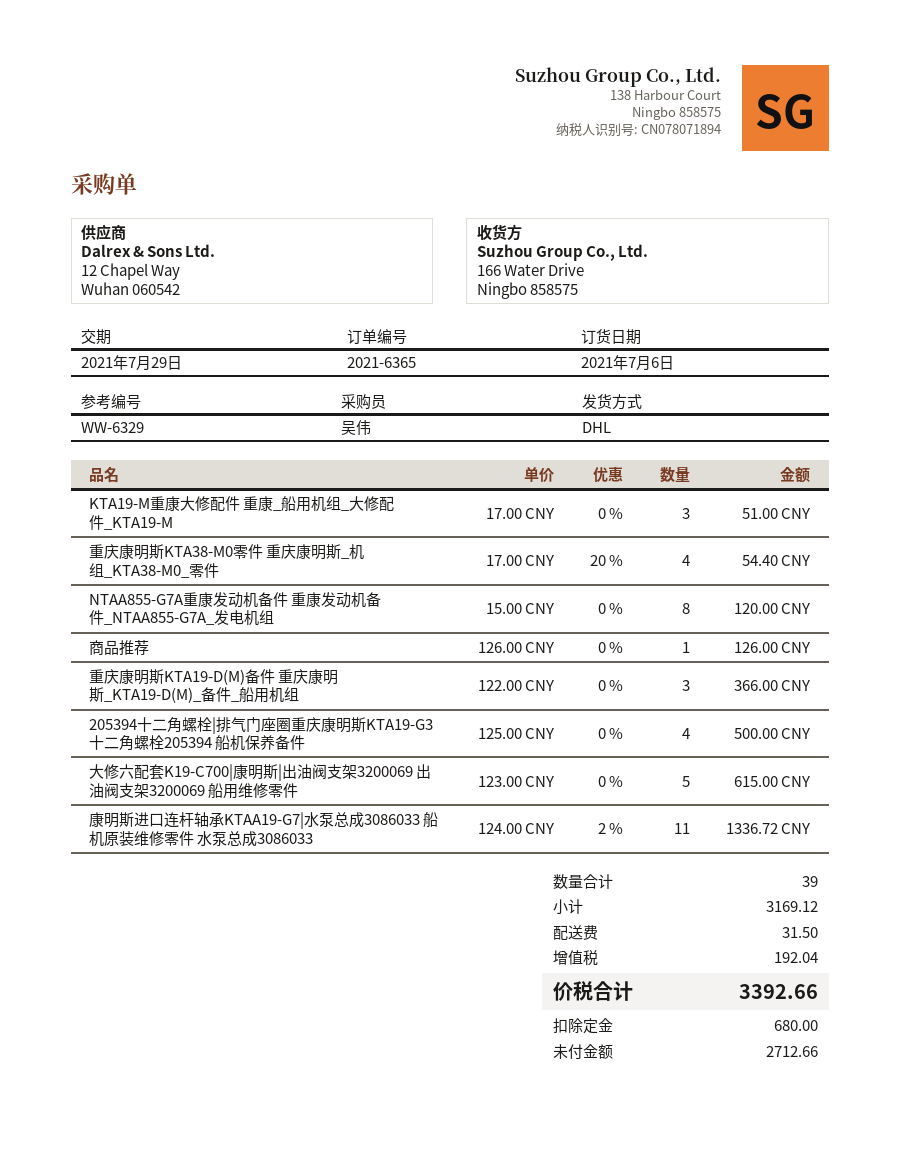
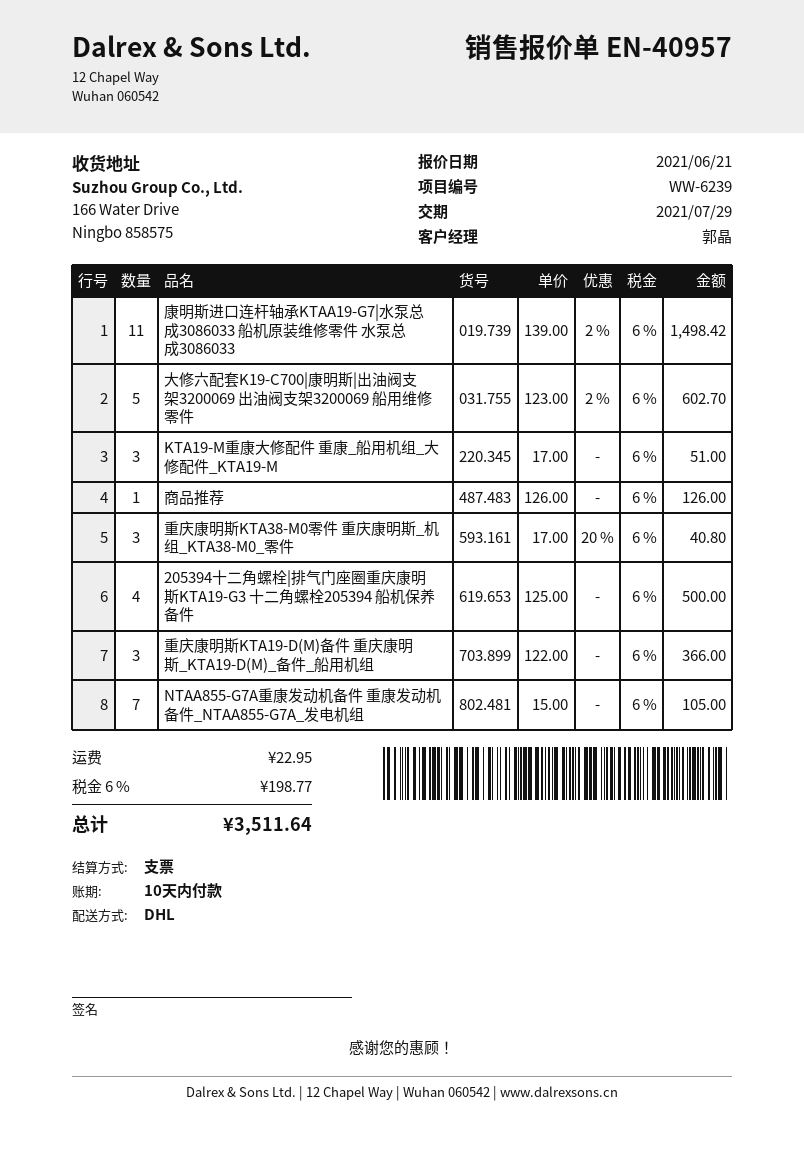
reference: WW-6329 -> WW-6239
重庆康明斯KTA38-M0零件 重庆康明斯_机组_KTA38-M0_零件: 4 x 17.00 - 20% = 54.40 -> 3 x 17.00 - 20% = 40.80
NTAA855-G7A重康发动机备件 重康发动机备件_NTAA855-G7A_发电机组: 8 x 15.00 = 120.00 -> 7 x 15.00 = 105.00
大修六配套K19-C700|康明斯|出油阀支架3200069 出油阀支架3200069 船用维修零件: 5 x 123.00 = 615.00 -> 5 x 123.00 - 2% = 602.70
康明斯进口连杆轴承KTAA19-G7|水泵总成3086033 船机原装维修零件 水泵总成3086033: 11 x 124.00 - 2% = 1336.72 -> 11 x 139.00 - 2% = 1498.42
shipping: 31.50 -> 22.95
tax: 192.04 -> 198.77
total: 3392.66 -> 3511.64

